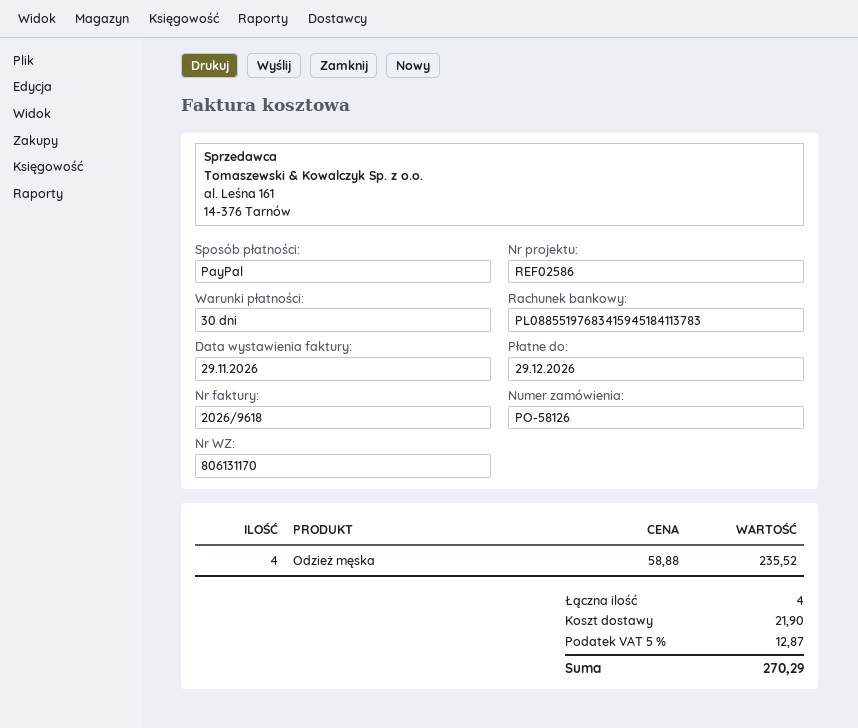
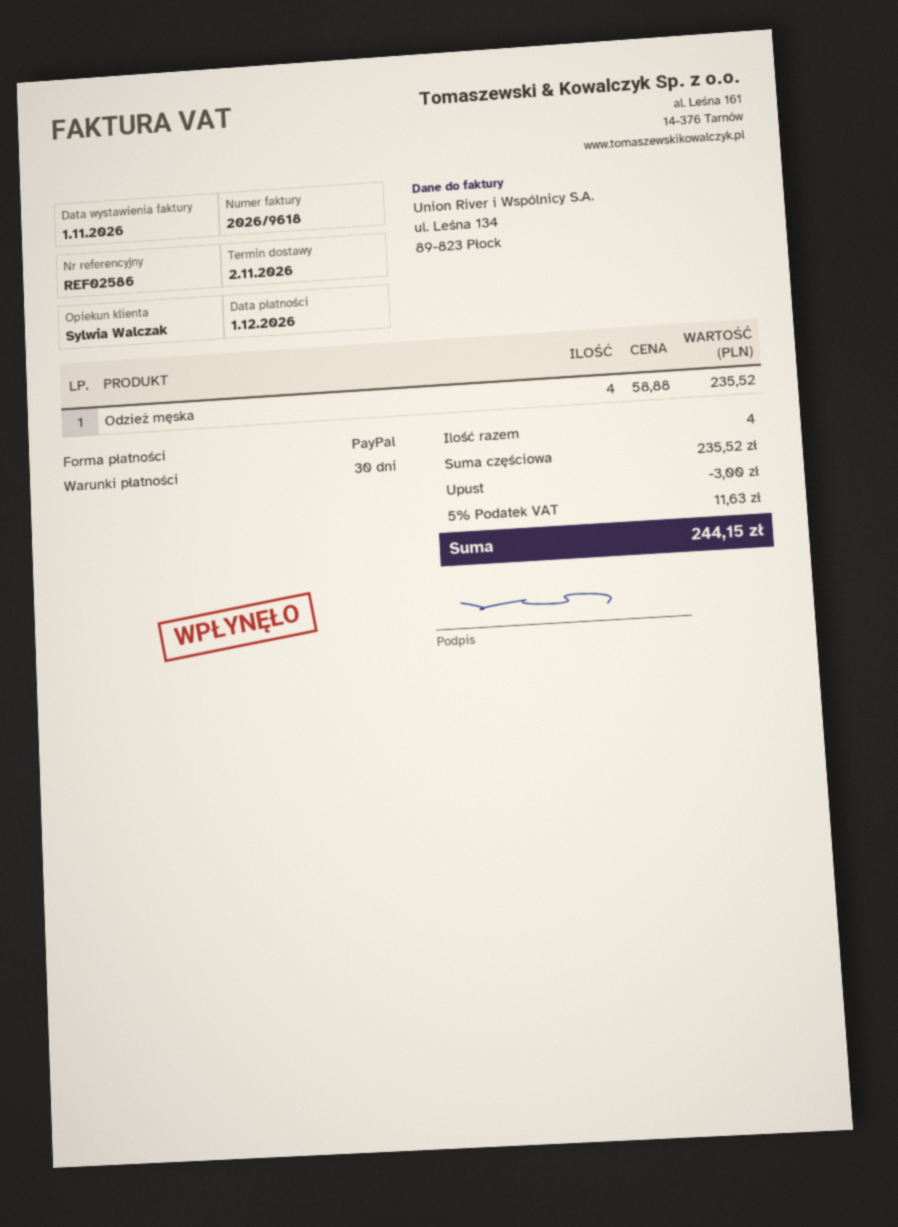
invoice date: 2026-11-29 -> 2026-11-01
due date: 2026-12-29 -> 2026-12-01
discount: none -> 3.00
shipping: 21.90 -> none
tax: 5% = 12.87 -> 5% = 11.63
total: 270.29 -> 244.15

